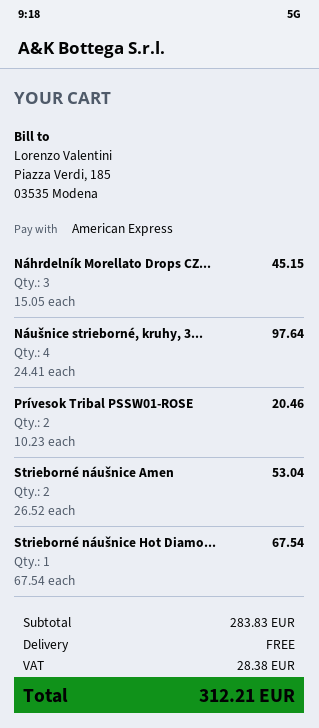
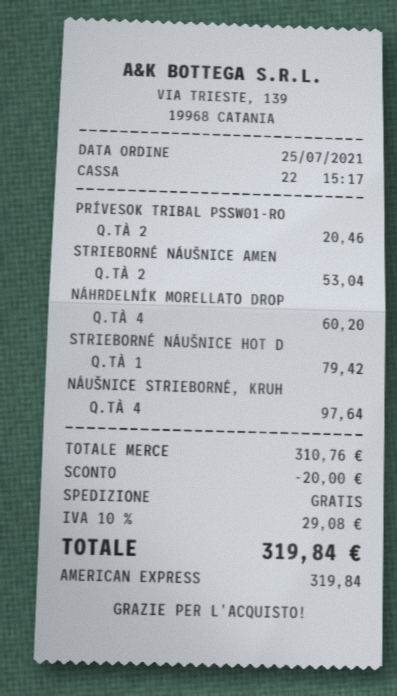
Náhrdelník Morellato Drops CZ...: 3 for 45.15 -> 4 for 60.20
Strieborné náušnice Hot Diamo...: 1 for 67.54 -> 1 for 79.42
subtotal: 283.83 -> 310.76
discount: none -> 20.00
tax: 28.38 -> 29.08
total: 312.21 -> 319.84

